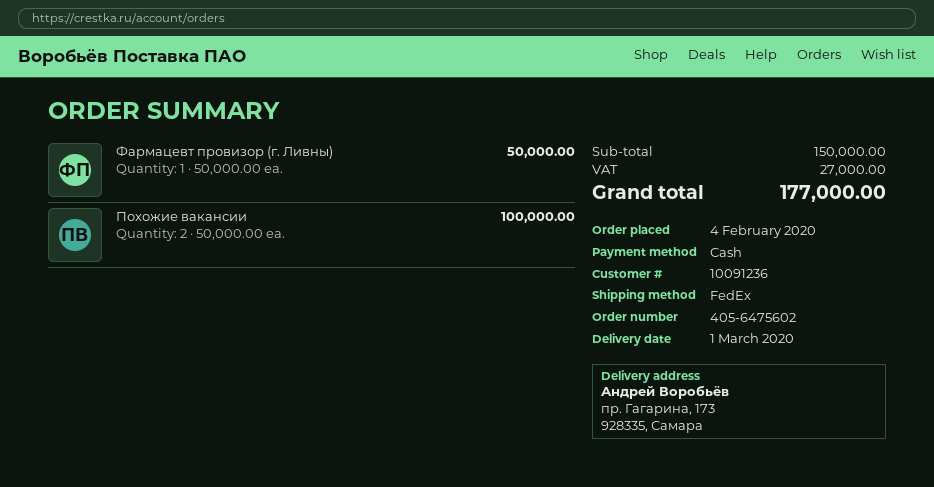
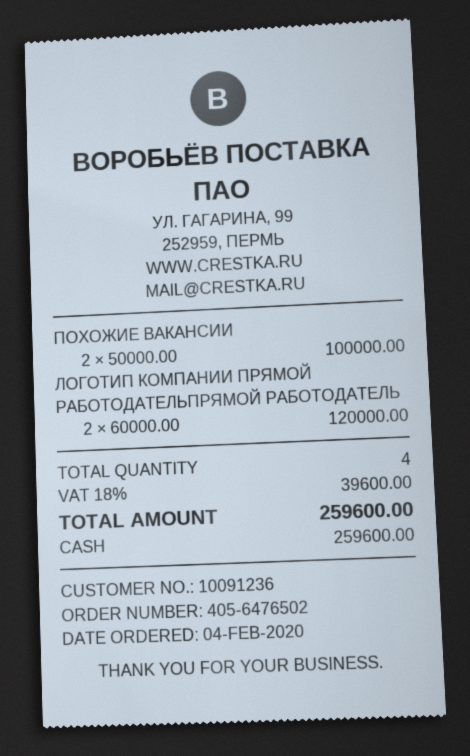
order number: 405-6475602 -> 405-6476502
Фармацевт провизор (г. Ливны): 1 x 50000.00 = 50000.00 -> none
ЛОГОТИП КОМПАНИИ ПРЯМОЙ РАБОТОДАТЕЛЬПРЯМОЙ РАБОТОДАТЕЛЬ: none -> 2 x 60000.00 = 120000.00
tax: 27000.00 -> 39600.00
total: 177000.00 -> 259600.00

